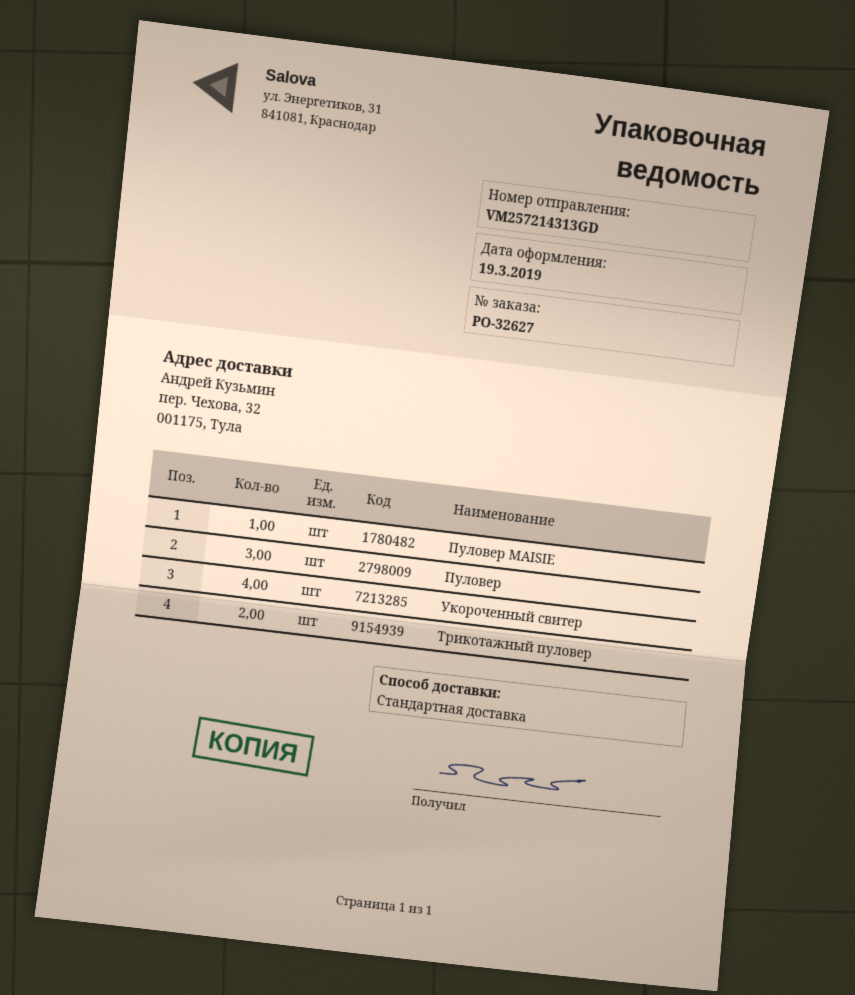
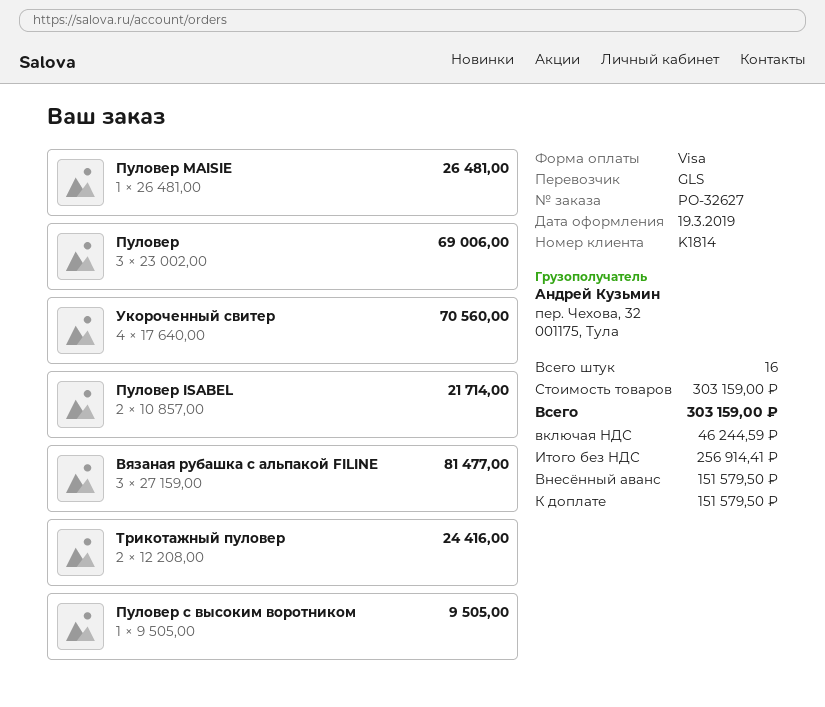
shipping method: standard -> GLS
Пуловер ISABEL: none -> 2
Вязаная рубашка с альпакой FILINE: none -> 3
Пуловер с высоким воротником: none -> 1

